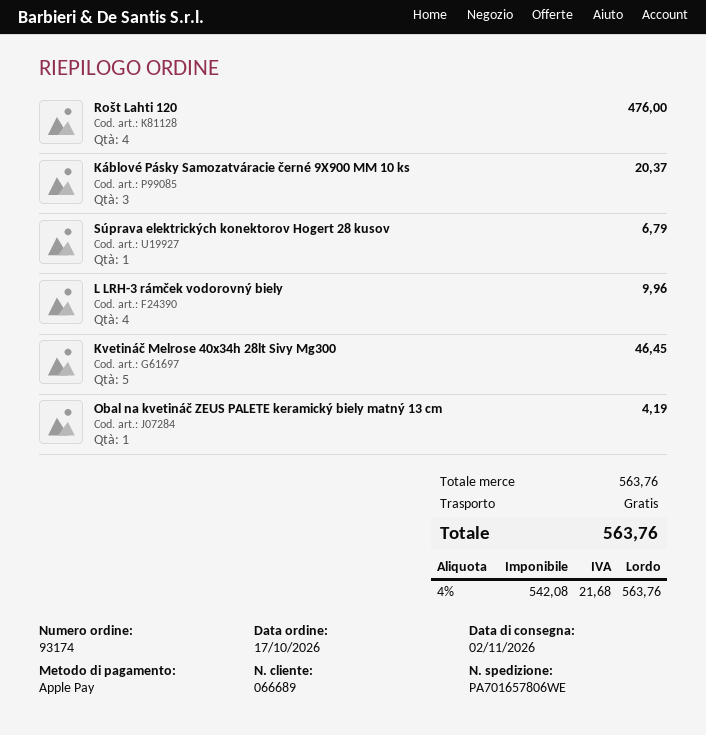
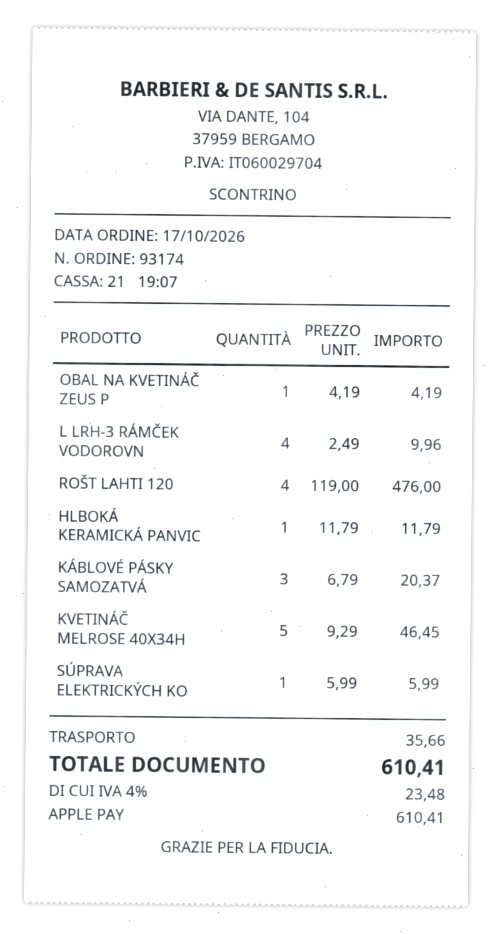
Súprava elektrických konektorov Hogert 28 kusov: 1 for 6.79 -> 1 for 5.99
HLBOKÁ KERAMICKÁ PANVIC: none -> 1 for 11.79
shipping: 0.00 -> 35.66
tax: 4% = 21.68 -> 4% = 23.48
total: 563.76 -> 610.41

